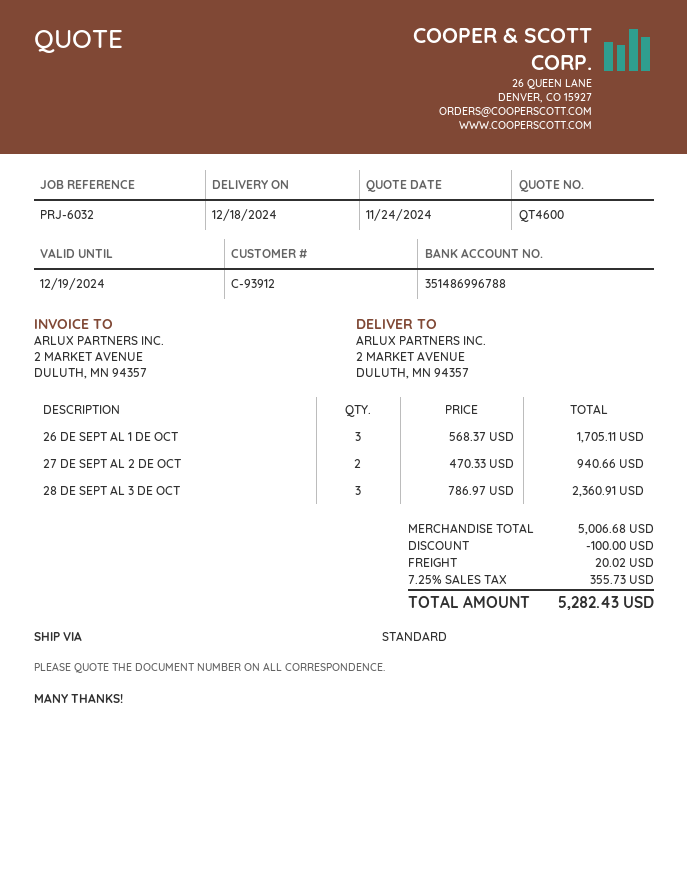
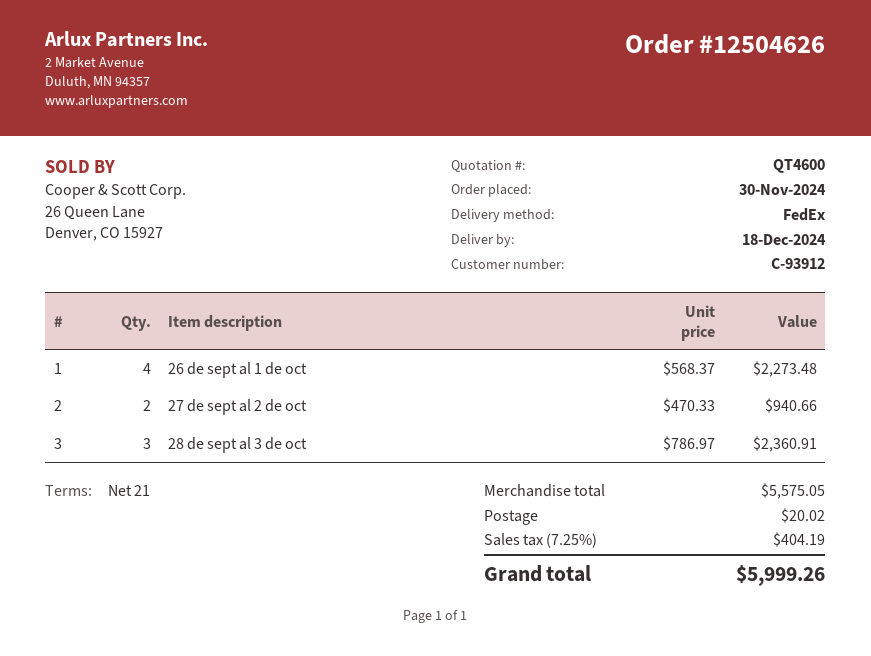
shipping method: standard -> FedEx
26 DE SEPT AL 1 DE OCT: 3 x 568.37 = 1705.11 -> 4 x 568.37 = 2273.48
subtotal: 5006.68 -> 5575.05
discount: 100.00 -> none
tax: 7.25% = 355.73 -> 7.25% = 404.19
total: 5282.43 -> 5999.26

